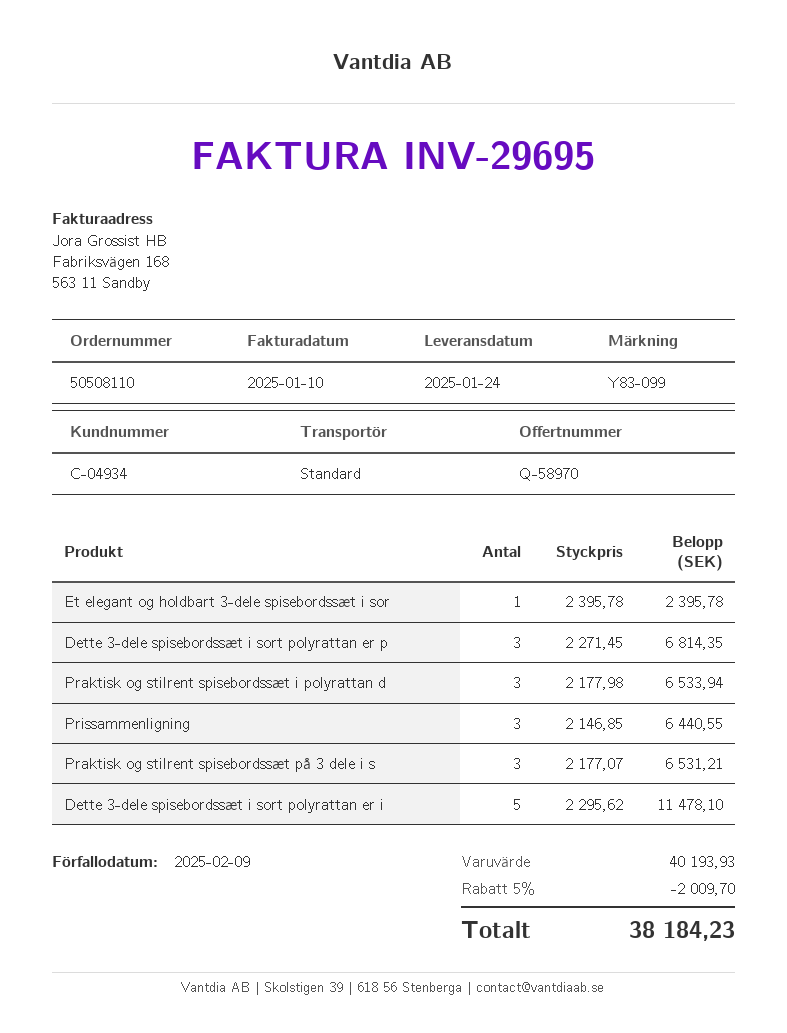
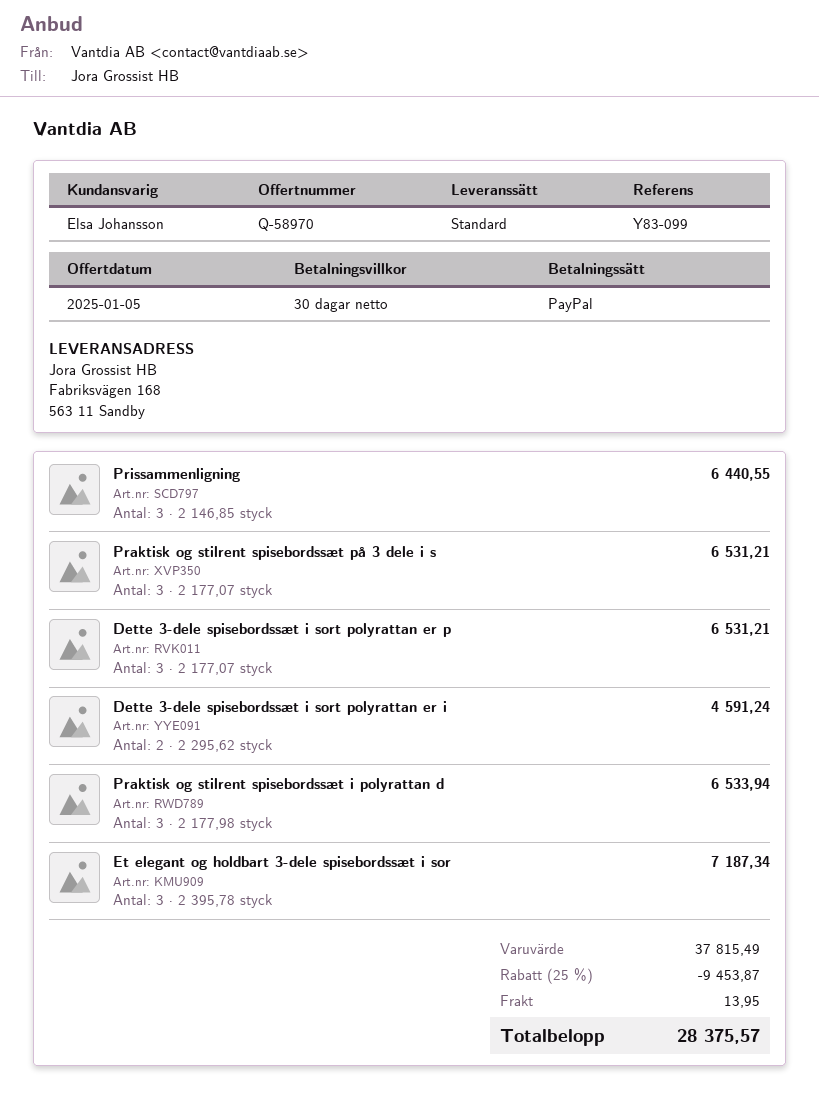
Et elegant og holdbart 3-dele spisebordssæt i sor: 1 x 2395.78 = 2395.78 -> 3 x 2395.78 = 7187.34
Dette 3-dele spisebordssæt i sort polyrattan er p: 3 x 2271.45 = 6814.35 -> 3 x 2177.07 = 6531.21
Dette 3-dele spisebordssæt i sort polyrattan er i: 5 x 2295.62 = 11478.10 -> 2 x 2295.62 = 4591.24
subtotal: 40193.93 -> 37815.49
discount: 5% = 2009.70 -> 25% = 9453.87
shipping: none -> 13.95
total: 38184.23 -> 28375.57

